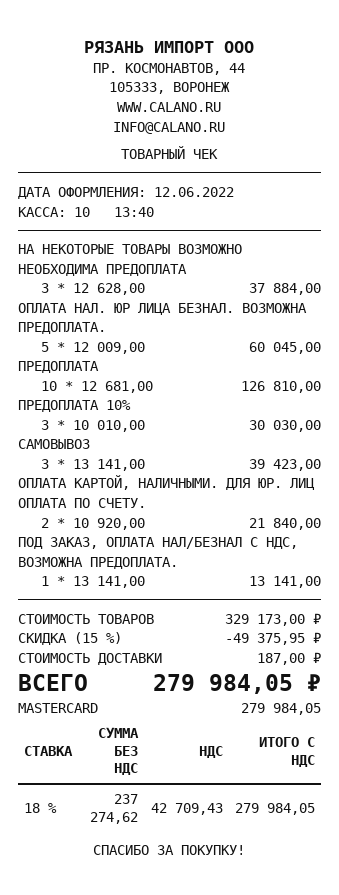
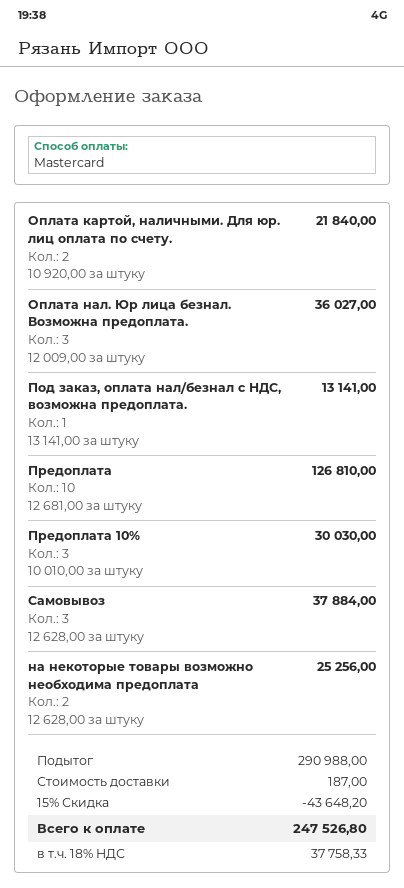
НА НЕКОТОРЫЕ ТОВАРЫ ВОЗМОЖНО НЕОБХОДИМА ПРЕДОПЛАТА: 3 x 12628.00 = 37884.00 -> 2 x 12628.00 = 25256.00
ОПЛАТА НАЛ. ЮР ЛИЦА БЕЗНАЛ. ВОЗМОЖНА ПРЕДОПЛАТА.: 5 x 12009.00 = 60045.00 -> 3 x 12009.00 = 36027.00
САМОВЫВОЗ: 3 x 13141.00 = 39423.00 -> 3 x 12628.00 = 37884.00
subtotal: 329173.00 -> 290988.00
discount: 15% = 49375.95 -> 15% = 43648.20
tax: 18% = 42709.43 -> 18% = 37758.33
total: 279984.05 -> 247526.80

